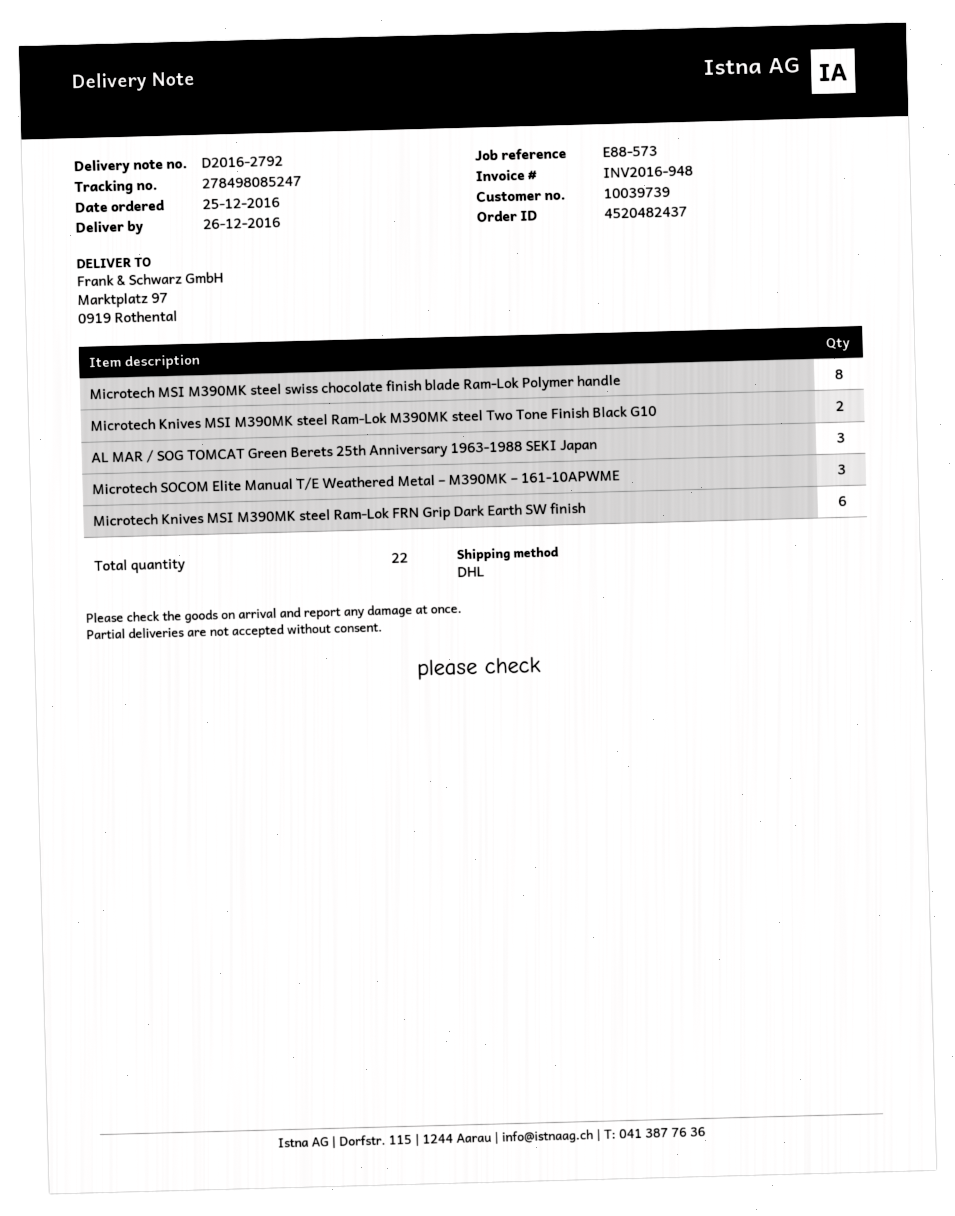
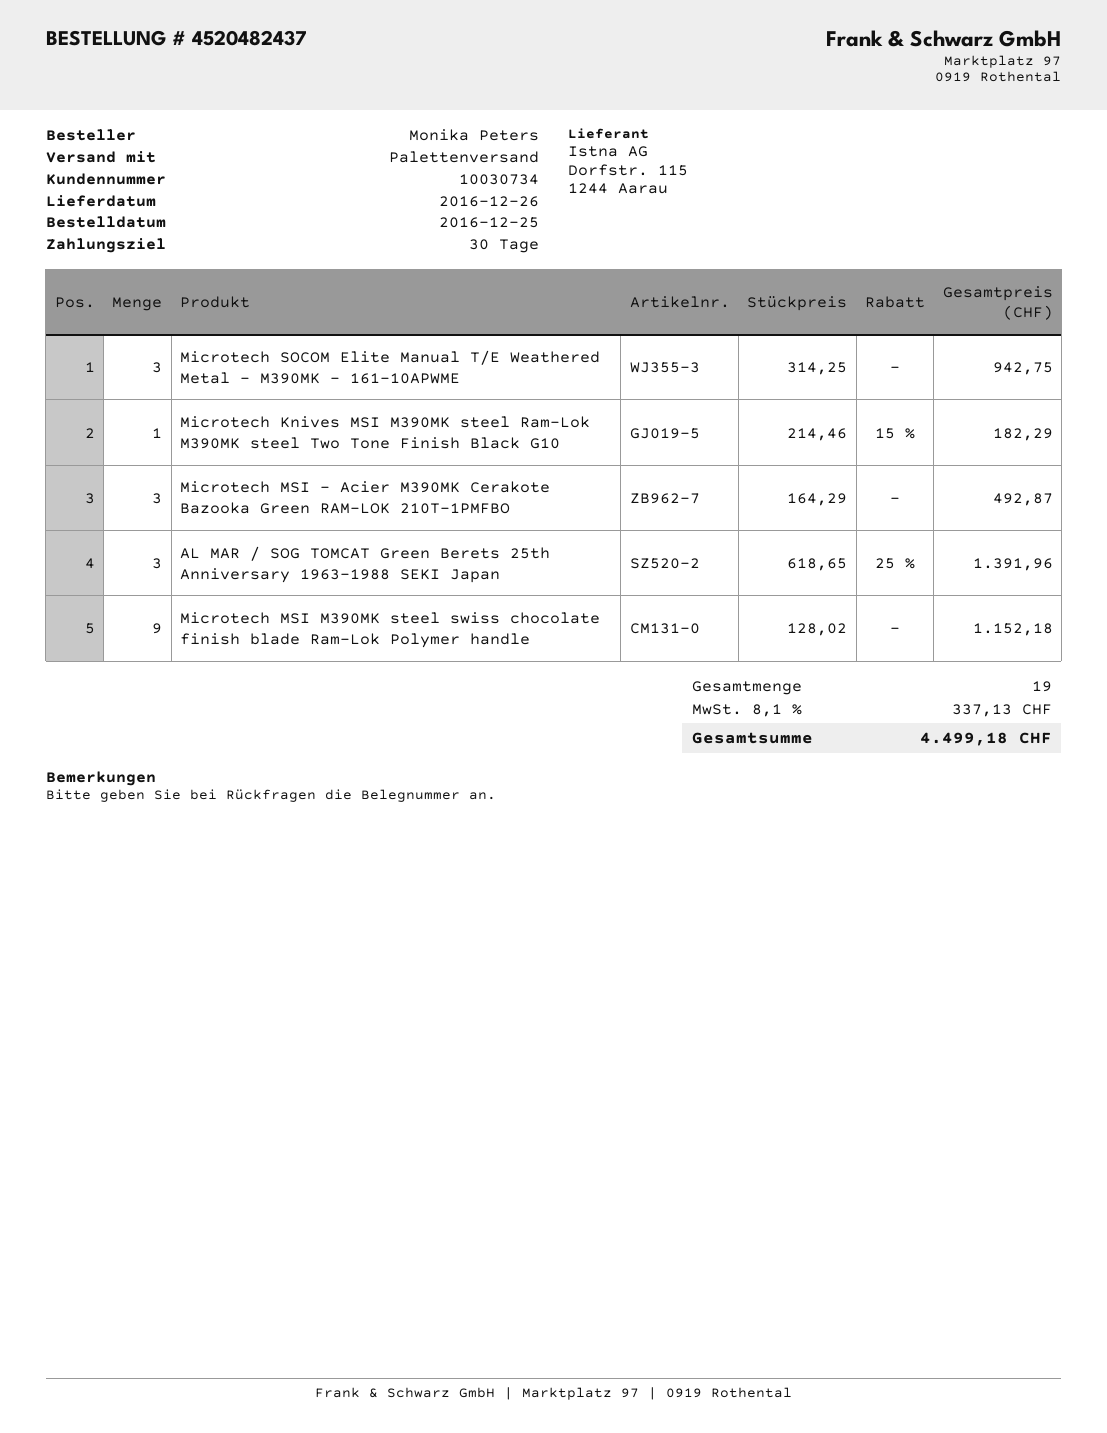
customer number: 10039739 -> 10030734
shipping method: DHL -> pallet freight
Microtech MSI M390MK steel swiss chocolate finish blade Ram-Lok Polymer handle: 8 -> 9
Microtech Knives MSI M390MK steel Ram-Lok M390MK steel Two Tone Finish Black G10: 2 -> 1
Microtech Knives MSI M390MK steel Ram-Lok FRN Grip Dark Earth SW finish: 6 -> none
Microtech MSI – Acier M390MK Cerakote Bazooka Green RAM-LOK 210T-1PMFBO: none -> 3
total quantity: 22 -> 19

